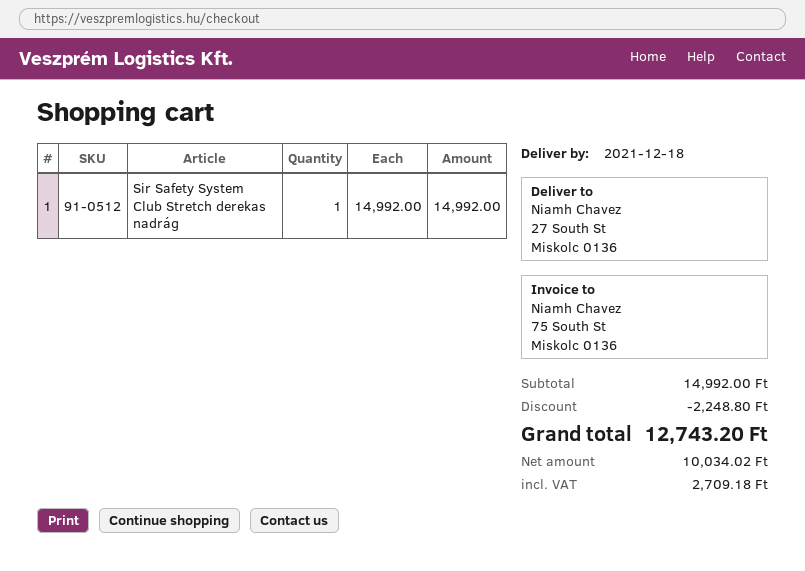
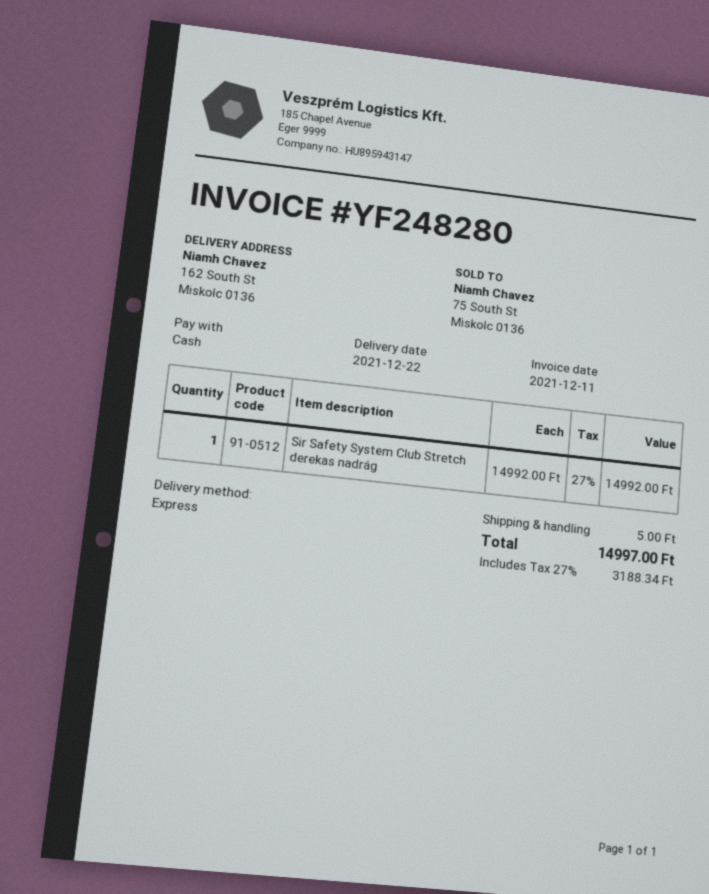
delivery date: 2021-12-18 -> 2021-12-22
ship to: 27 South St, Miskolc 0136 -> 162 South St, Miskolc 0136
discount: 2248.80 -> none
shipping: none -> 5.00
tax: 2709.18 -> 3188.34
total: 12743.20 -> 14997.00

